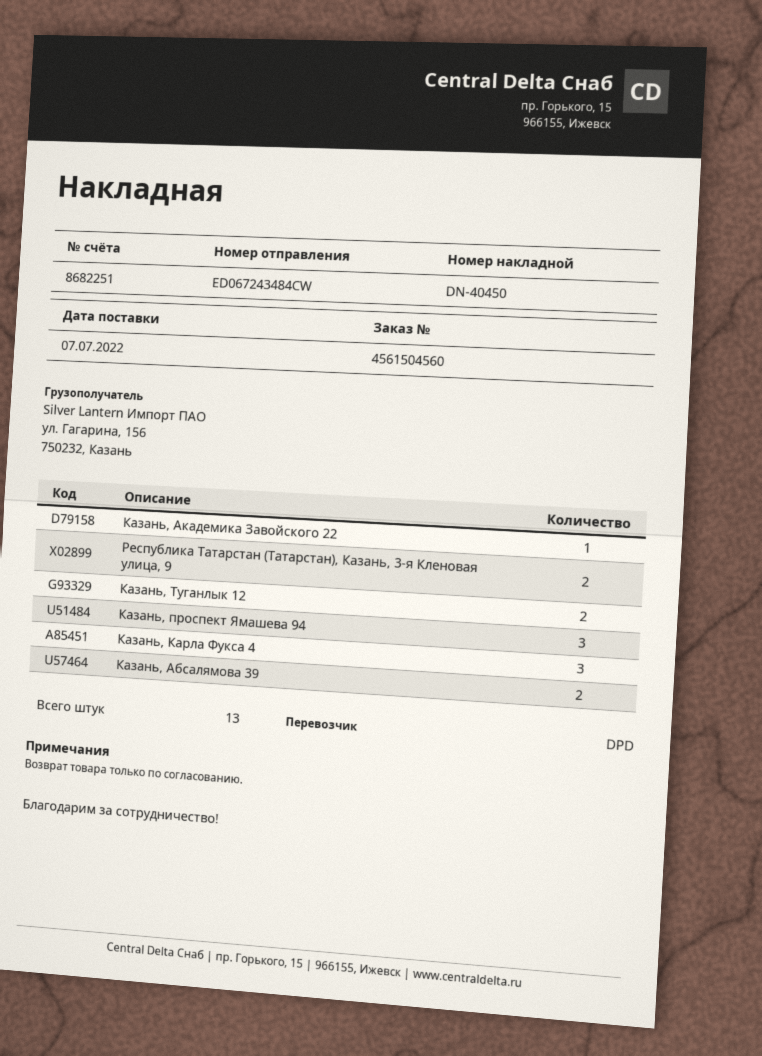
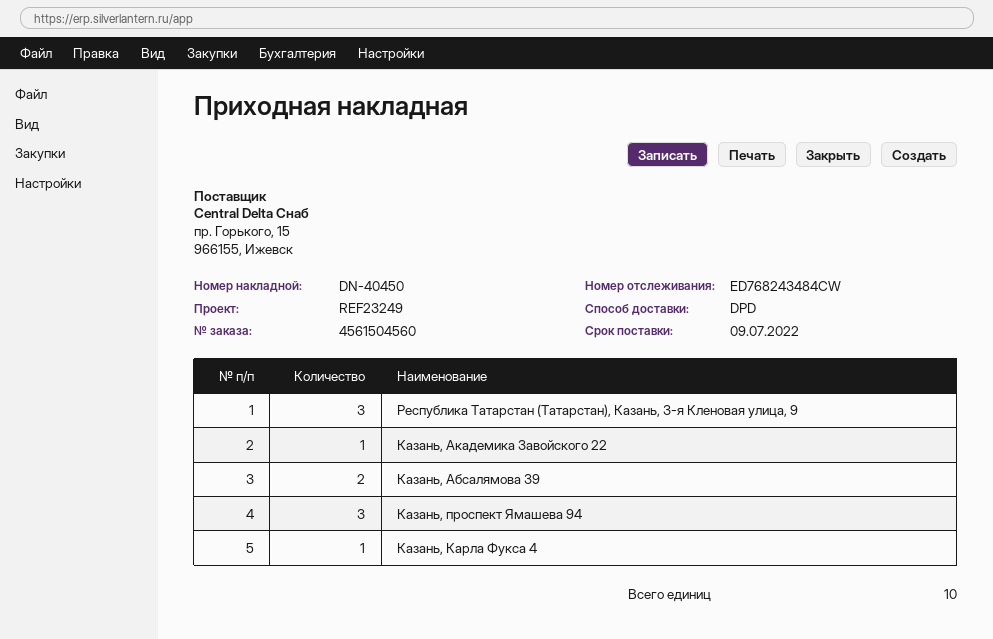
delivery date: 2022-07-07 -> 2022-07-09
tracking number: ED067243484CW -> ED768243484CW
Республика Татарстан (Татарстан), Казань, 3-я Кленовая улица, 9: 2 -> 3
Казань, Туганлык 12: 2 -> none
Казань, Карла Фукса 4: 3 -> 1
total quantity: 13 -> 10

